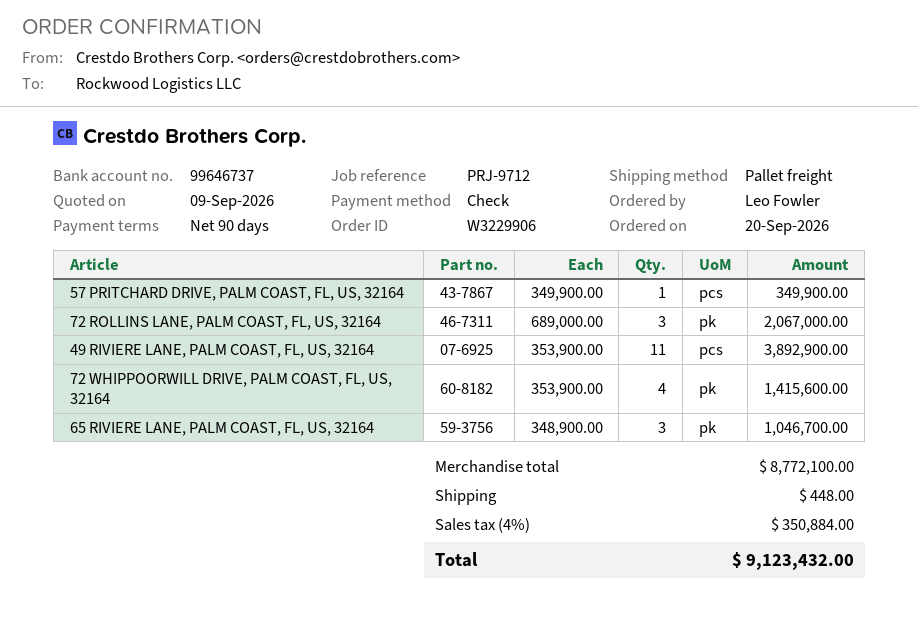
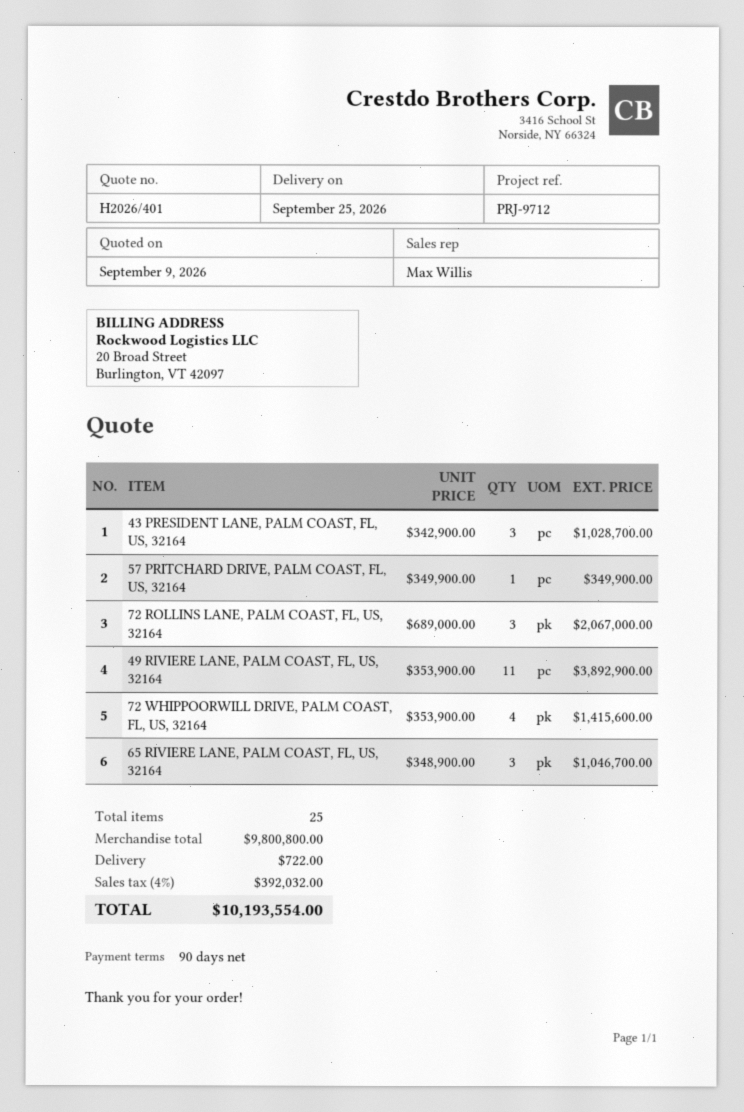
43 PRESIDENT LANE, PALM COAST, FL, US, 32164: none -> 3 x 342900.00 = 1028700.00
subtotal: 8772100.00 -> 9800800.00
shipping: 448.00 -> 722.00
tax: 4% = 350884.00 -> 4% = 392032.00
total: 9123432.00 -> 10193554.00

